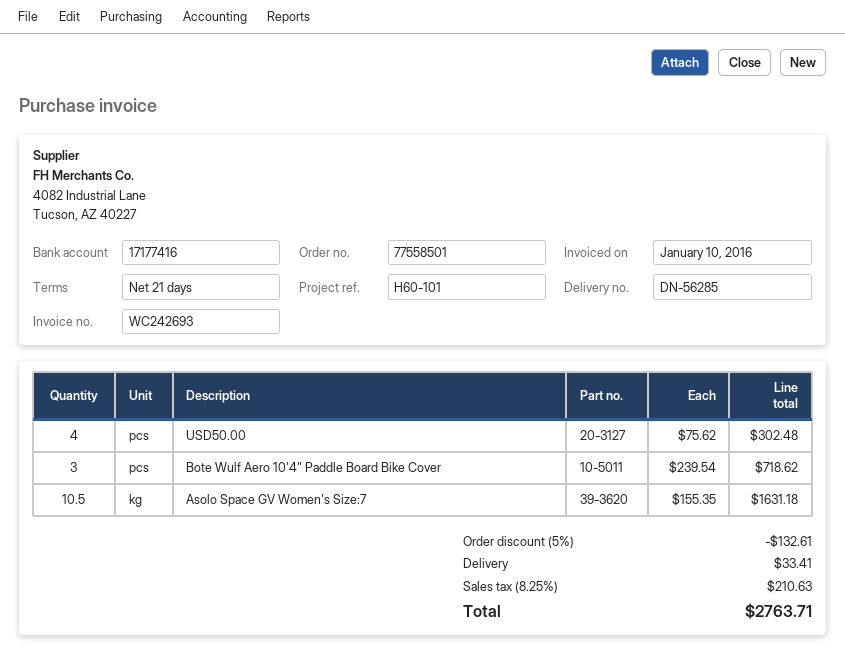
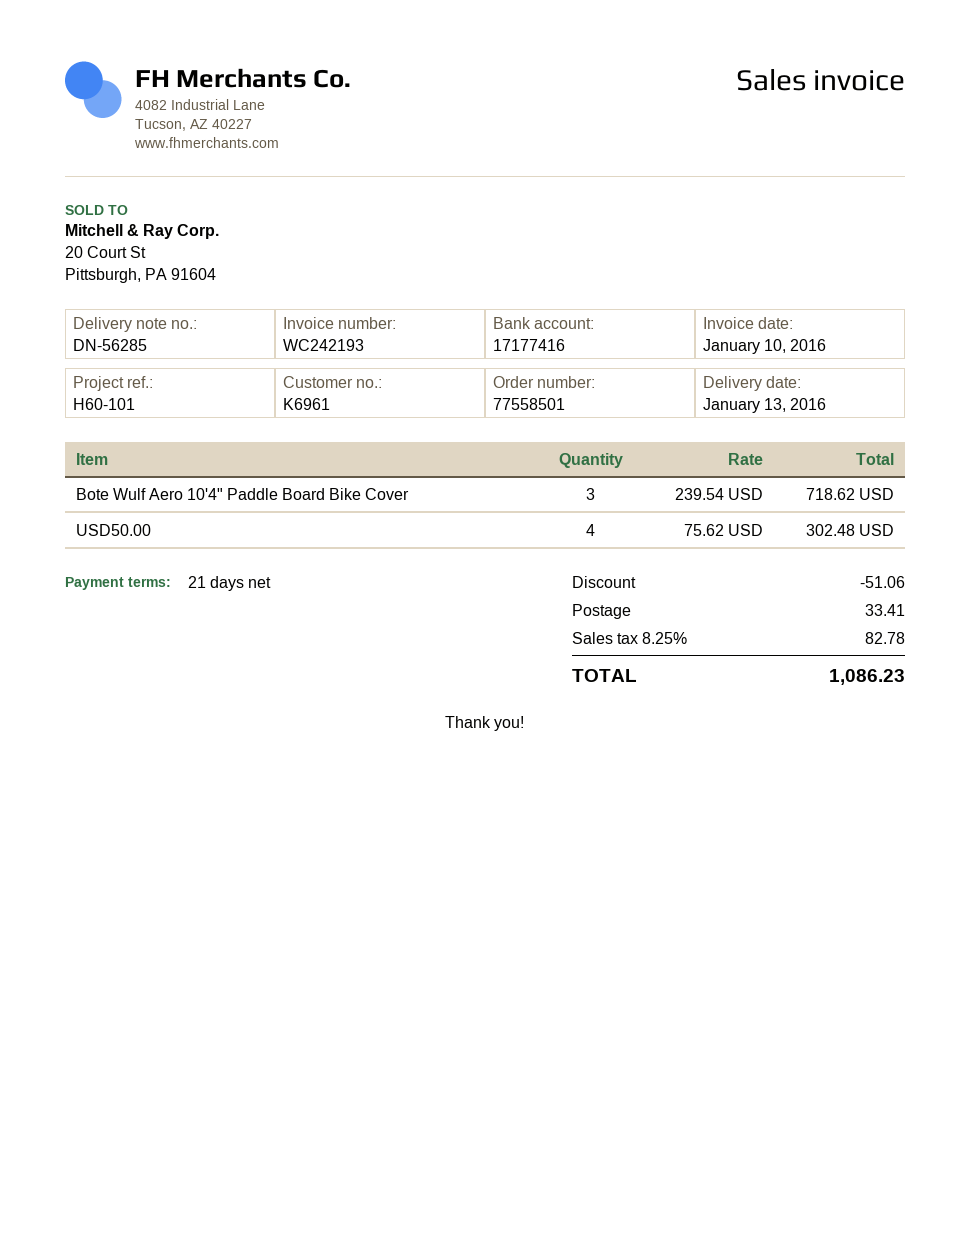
invoice number: WC242693 -> WC242193
Asolo Space GV Women's Size:7: 10.5 x 155.35 = 1631.18 -> none
discount: 132.61 -> 51.06
tax: 8.25% = 210.63 -> 8.25% = 82.78
total: 2763.71 -> 1086.23

